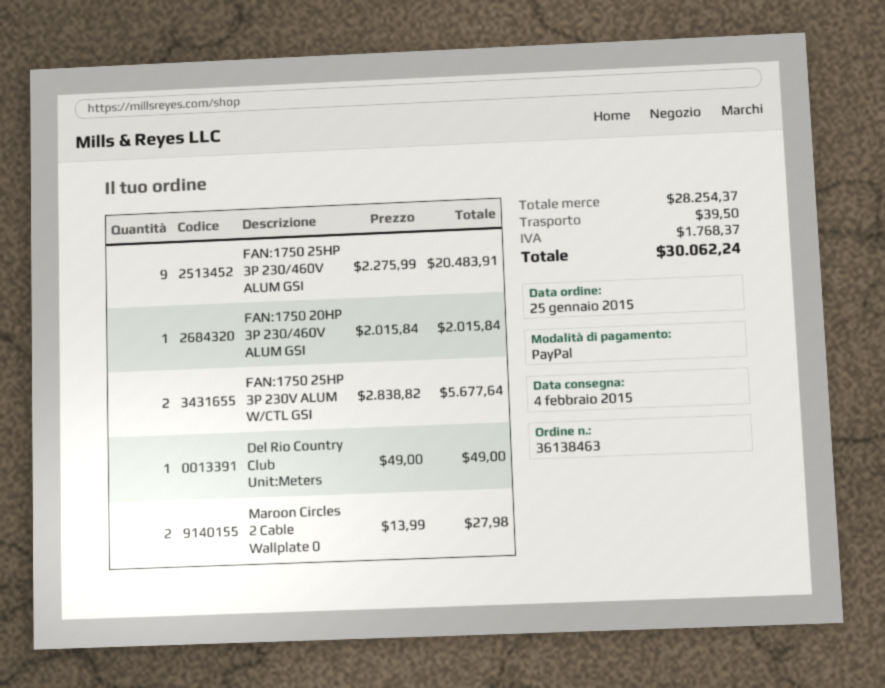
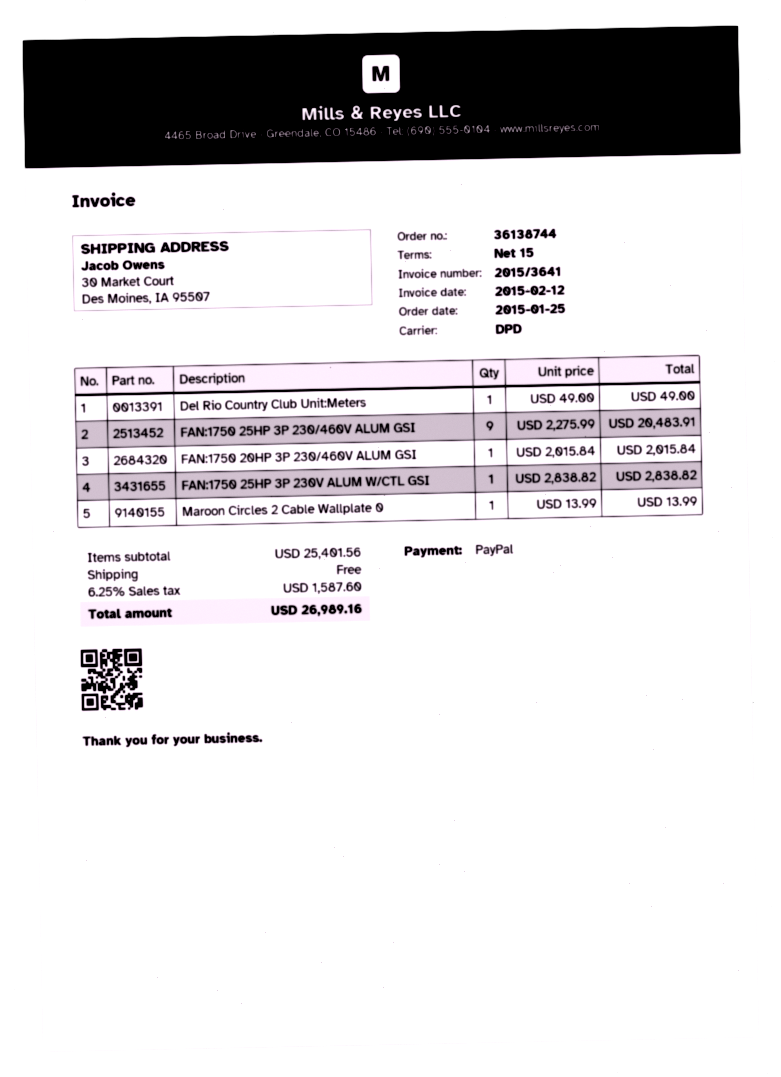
order number: 36138463 -> 36138744
FAN:1750 25HP 3P 230V ALUM W/CTL GSI: 2 x 2838.82 = 5677.64 -> 1 x 2838.82 = 2838.82
Maroon Circles 2 Cable Wallplate 0: 2 x 13.99 = 27.98 -> 1 x 13.99 = 13.99
subtotal: 28254.37 -> 25401.56
shipping: 39.50 -> 0.00
tax: 1768.37 -> 1587.60
total: 30062.24 -> 26989.16

